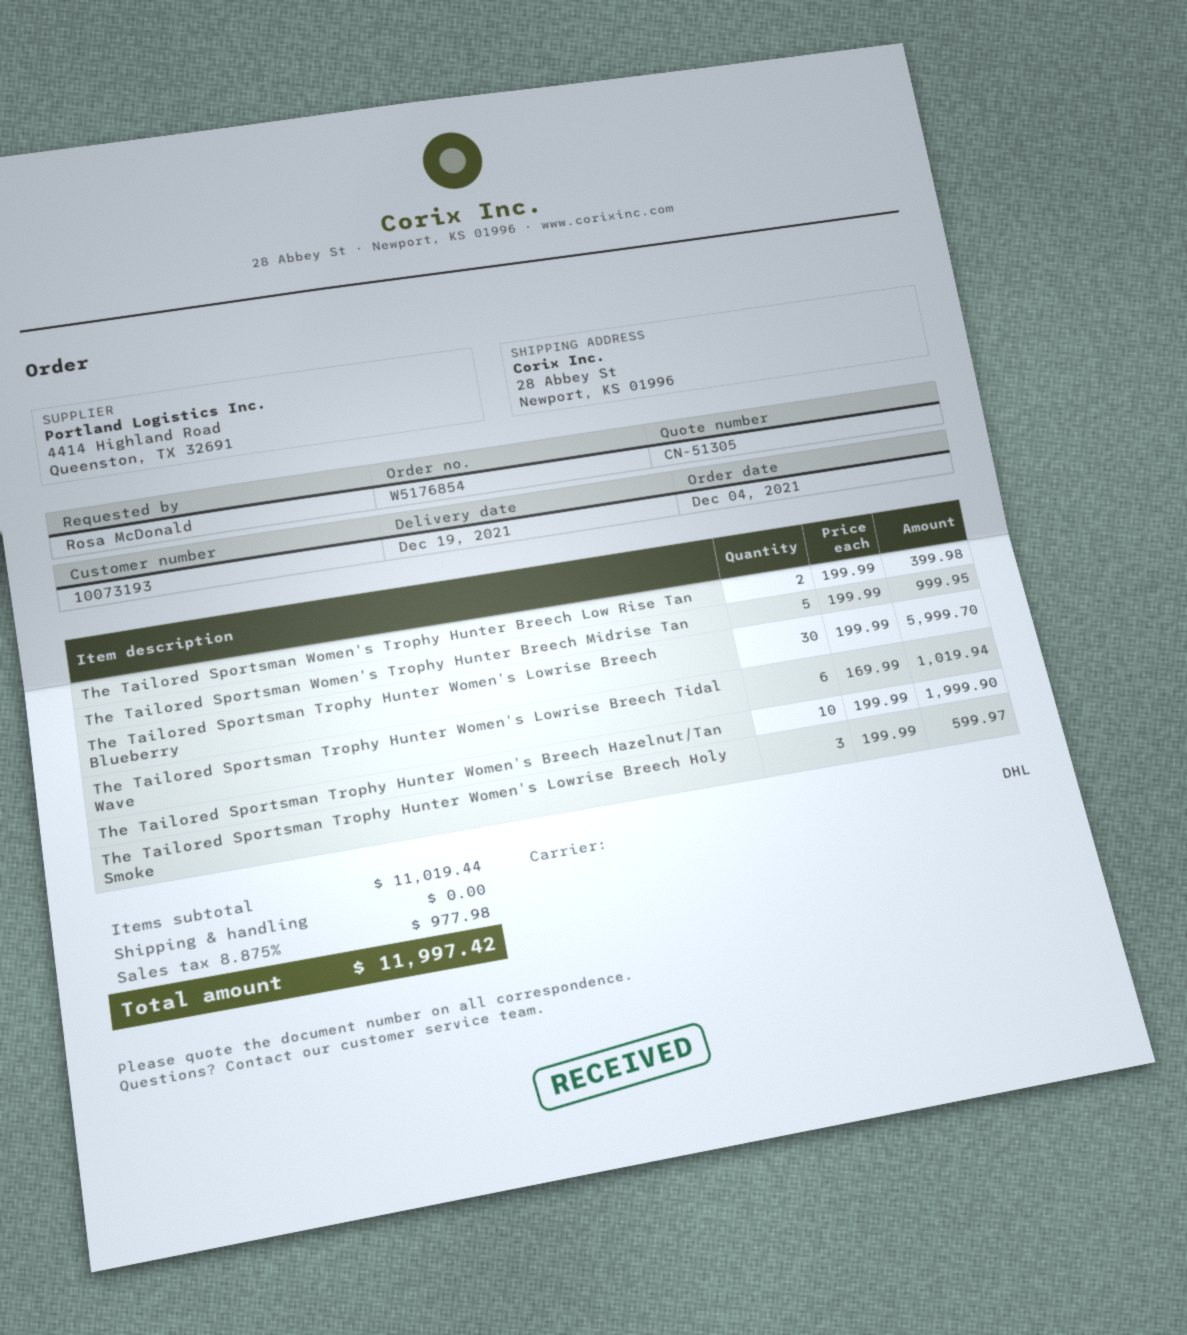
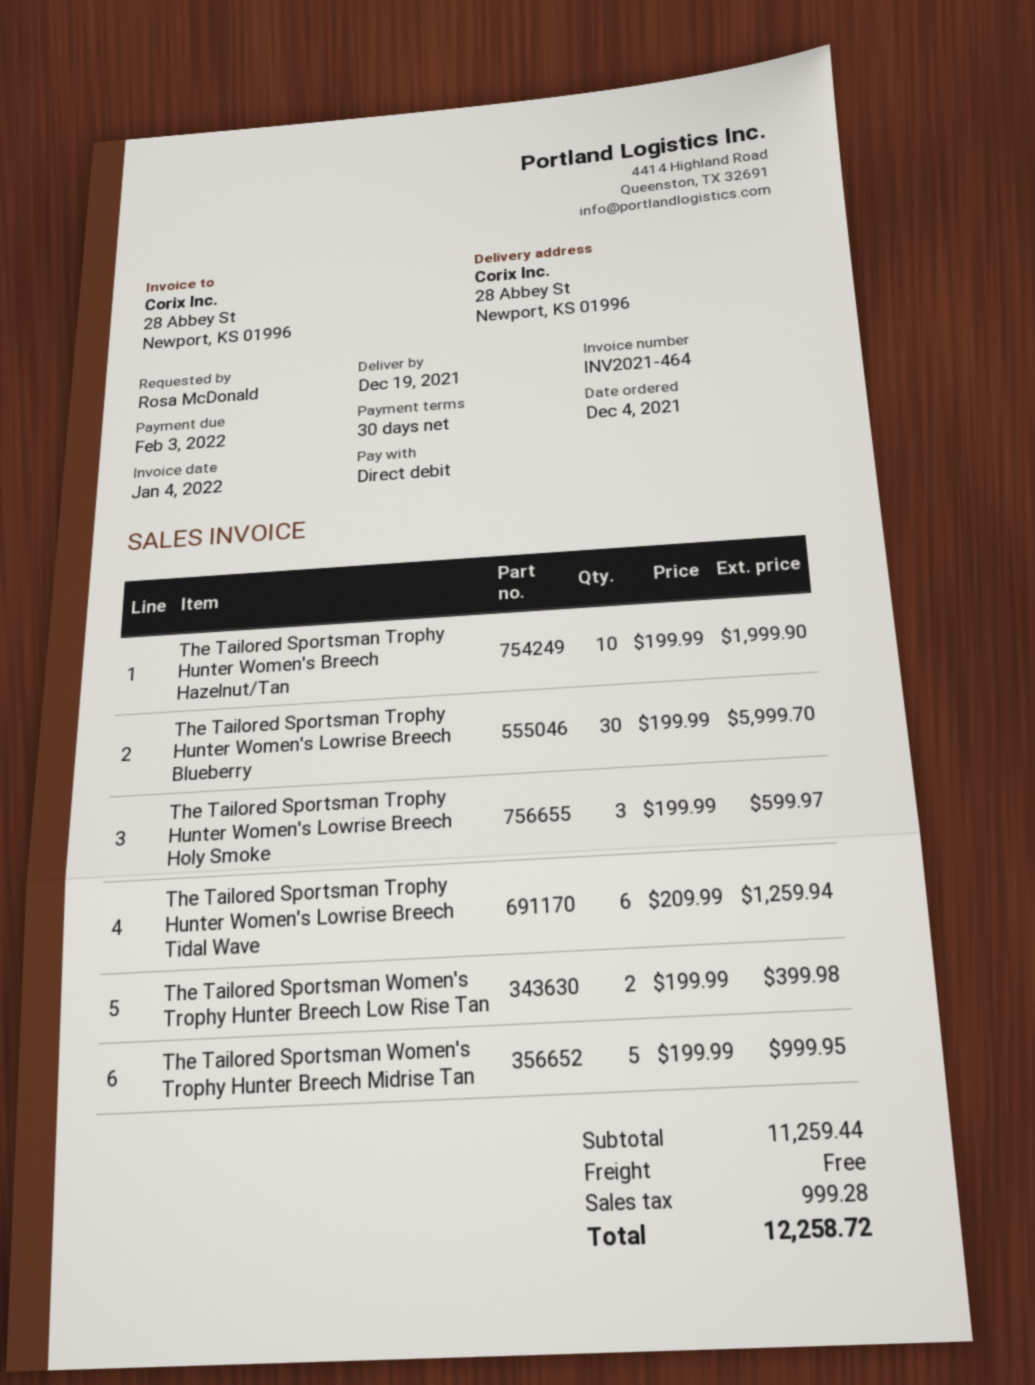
The Tailored Sportsman Trophy Hunter Women's Lowrise Breech Tidal Wave: 6 x 169.99 = 1019.94 -> 6 x 209.99 = 1259.94
subtotal: 11019.44 -> 11259.44
tax: 977.98 -> 999.28
total: 11997.42 -> 12258.72

